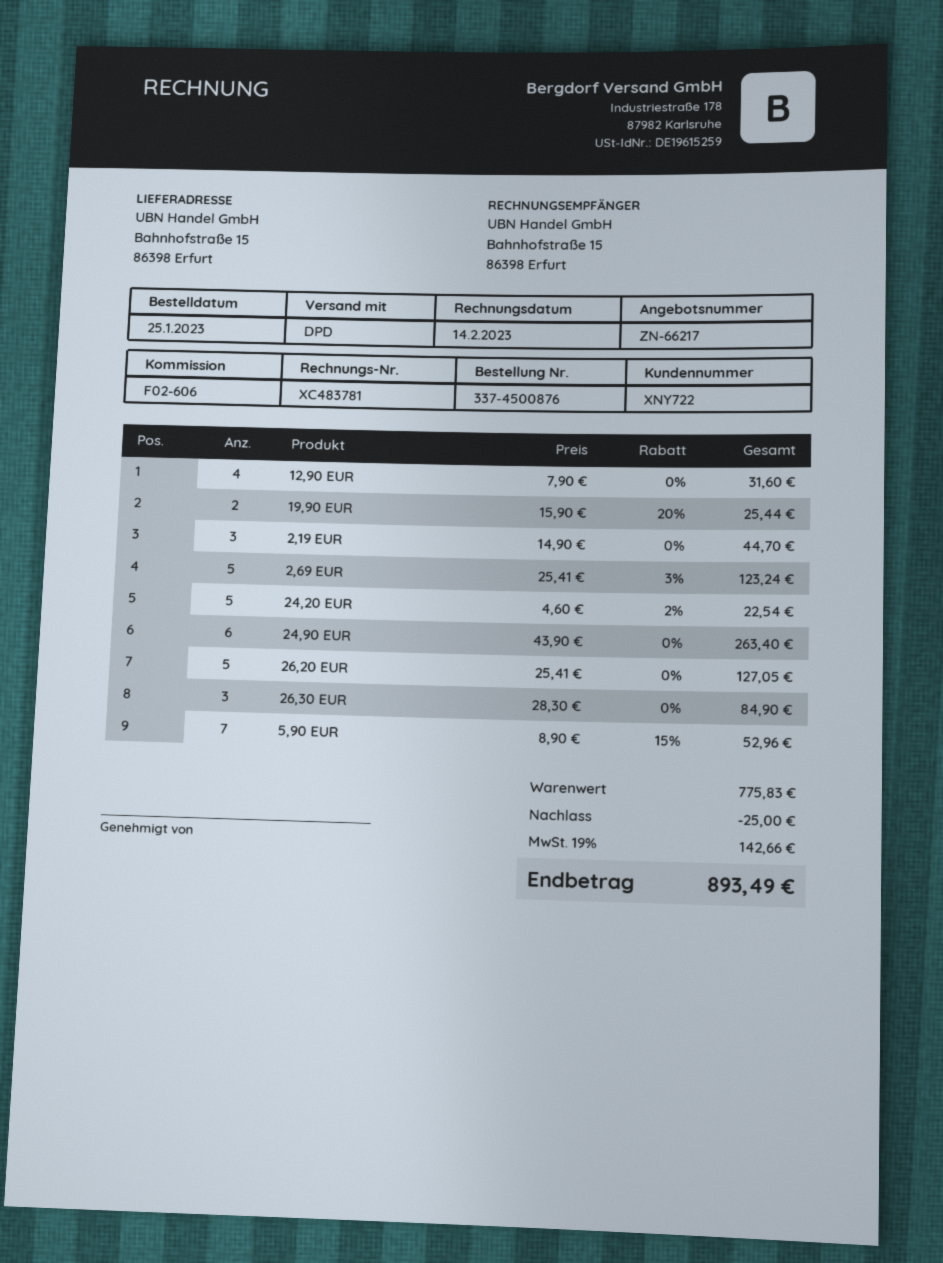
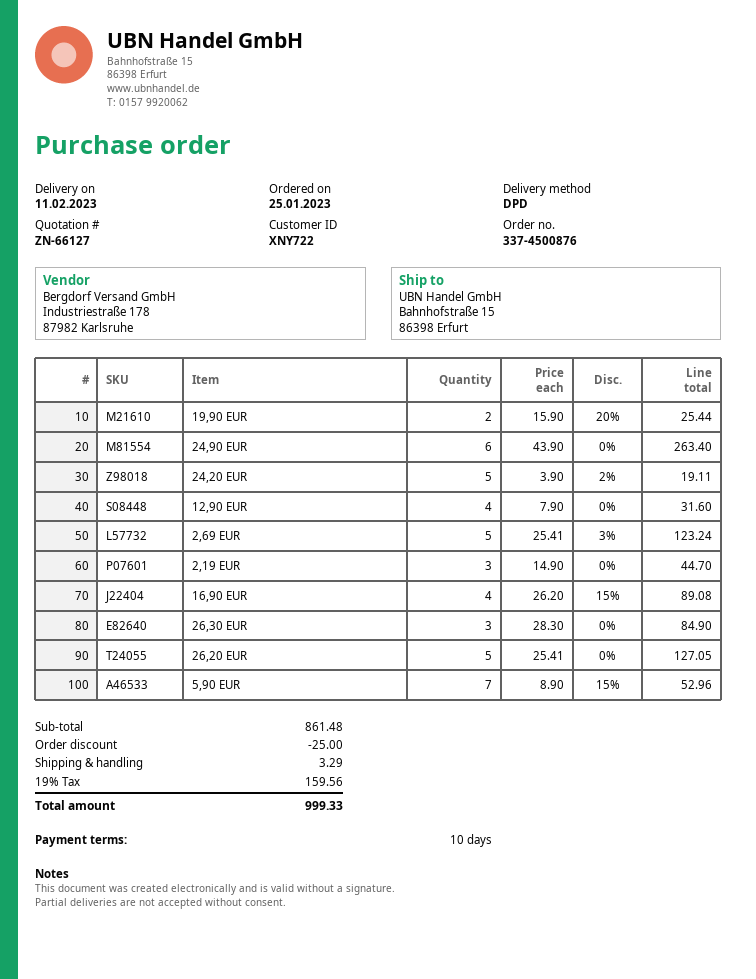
quote number: ZN-66217 -> ZN-66127
24,20 EUR: 5 x 4.60 - 2% = 22.54 -> 5 x 3.90 - 2% = 19.11
16,90 EUR: none -> 4 x 26.20 - 15% = 89.08
subtotal: 775.83 -> 861.48
shipping: none -> 3.29
tax: 19% = 142.66 -> 19% = 159.56
total: 893.49 -> 999.33

